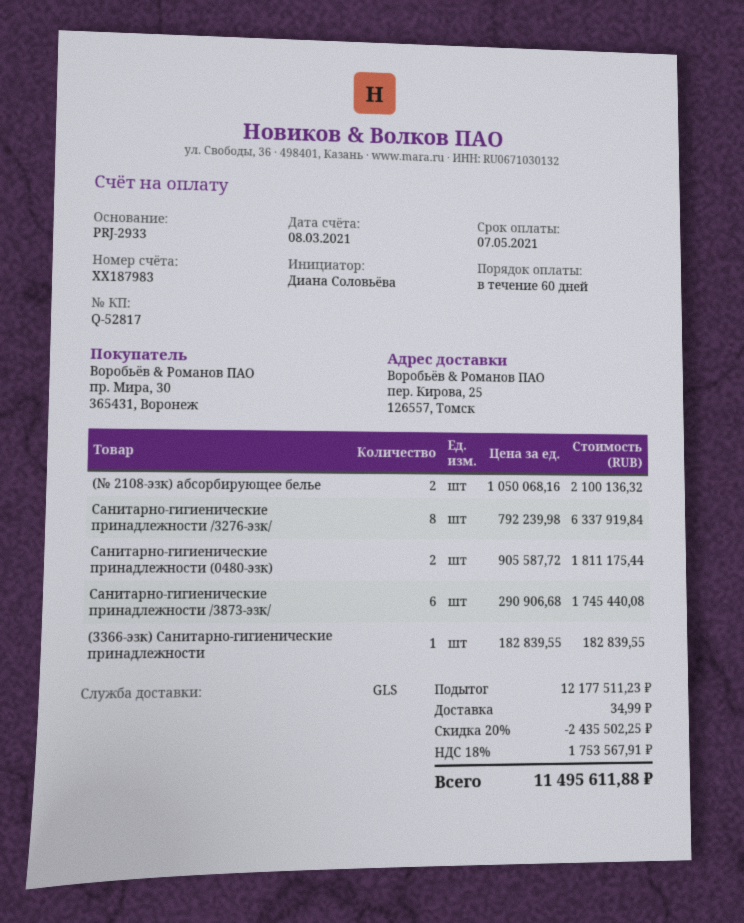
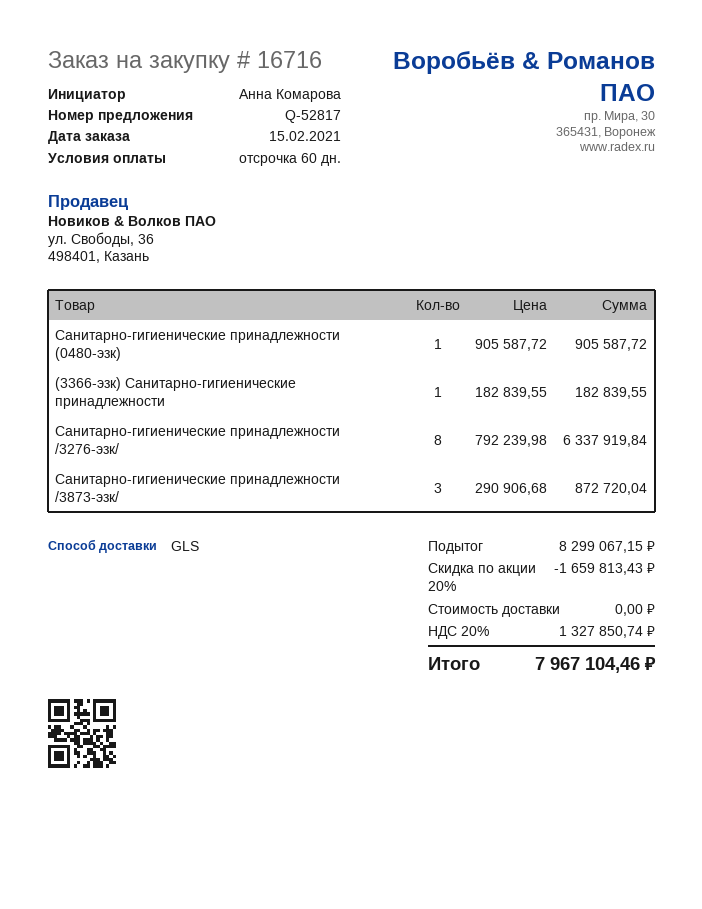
ordered by: Диана Соловьёва -> Анна Комарова
(№ 2108-эзк) абсорбирующее белье: 2 x 1050068.16 = 2100136.32 -> none
Санитарно-гигиенические принадлежности (0480-эзк): 2 x 905587.72 = 1811175.44 -> 1 x 905587.72 = 905587.72
Санитарно-гигиенические принадлежности /3873-эзк/: 6 x 290906.68 = 1745440.08 -> 3 x 290906.68 = 872720.04
subtotal: 12177511.23 -> 8299067.15
discount: 20% = 2435502.25 -> 20% = 1659813.43
shipping: 34.99 -> 0.00
tax: 18% = 1753567.91 -> 20% = 1327850.74
total: 11495611.88 -> 7967104.46

